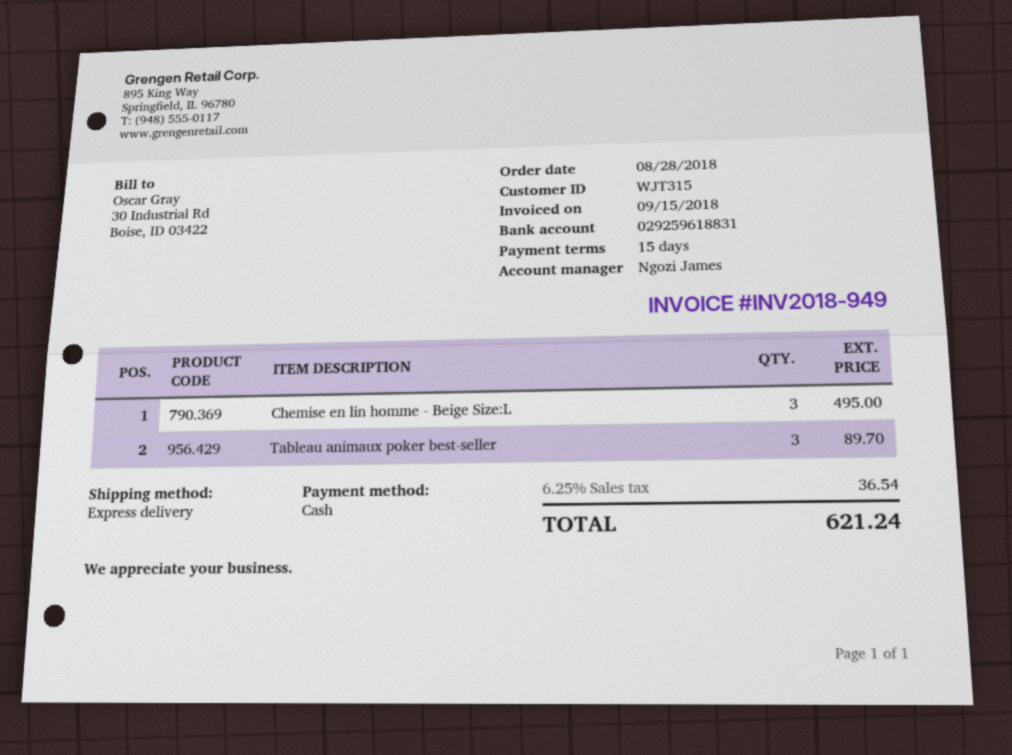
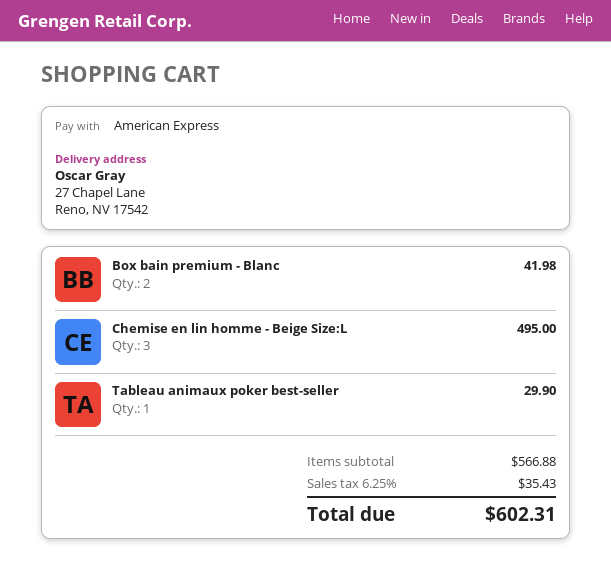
payment method: cash -> American Express
Tableau animaux poker best-seller: 3 for 89.70 -> 1 for 29.90
Box bain premium - Blanc: none -> 2 for 41.98
tax: 6.25% = 36.54 -> 6.25% = 35.43
total: 621.24 -> 602.31

